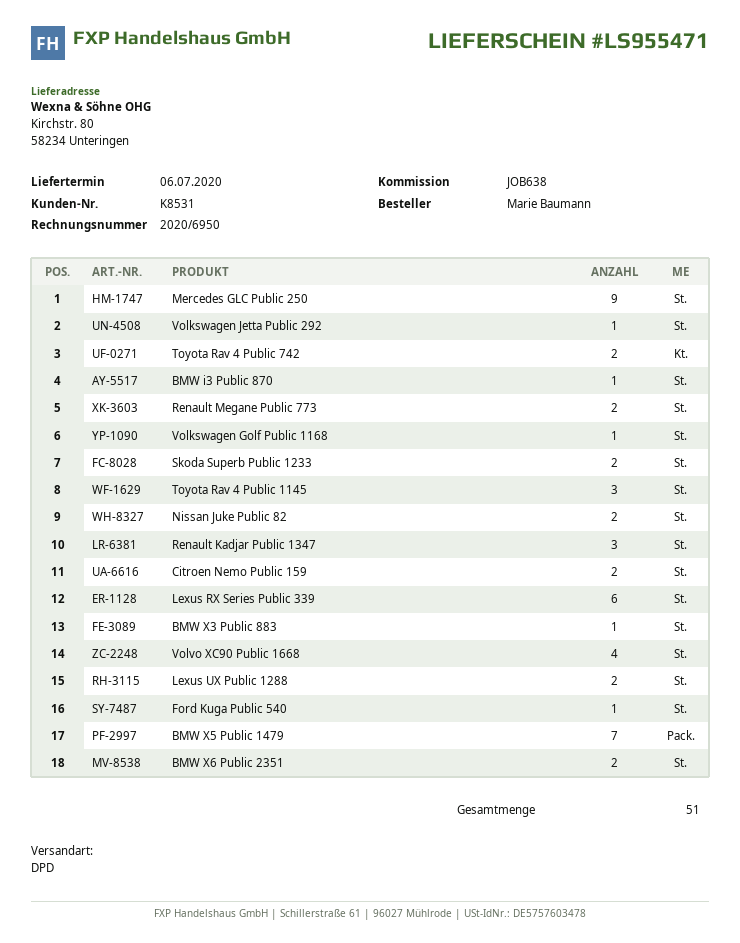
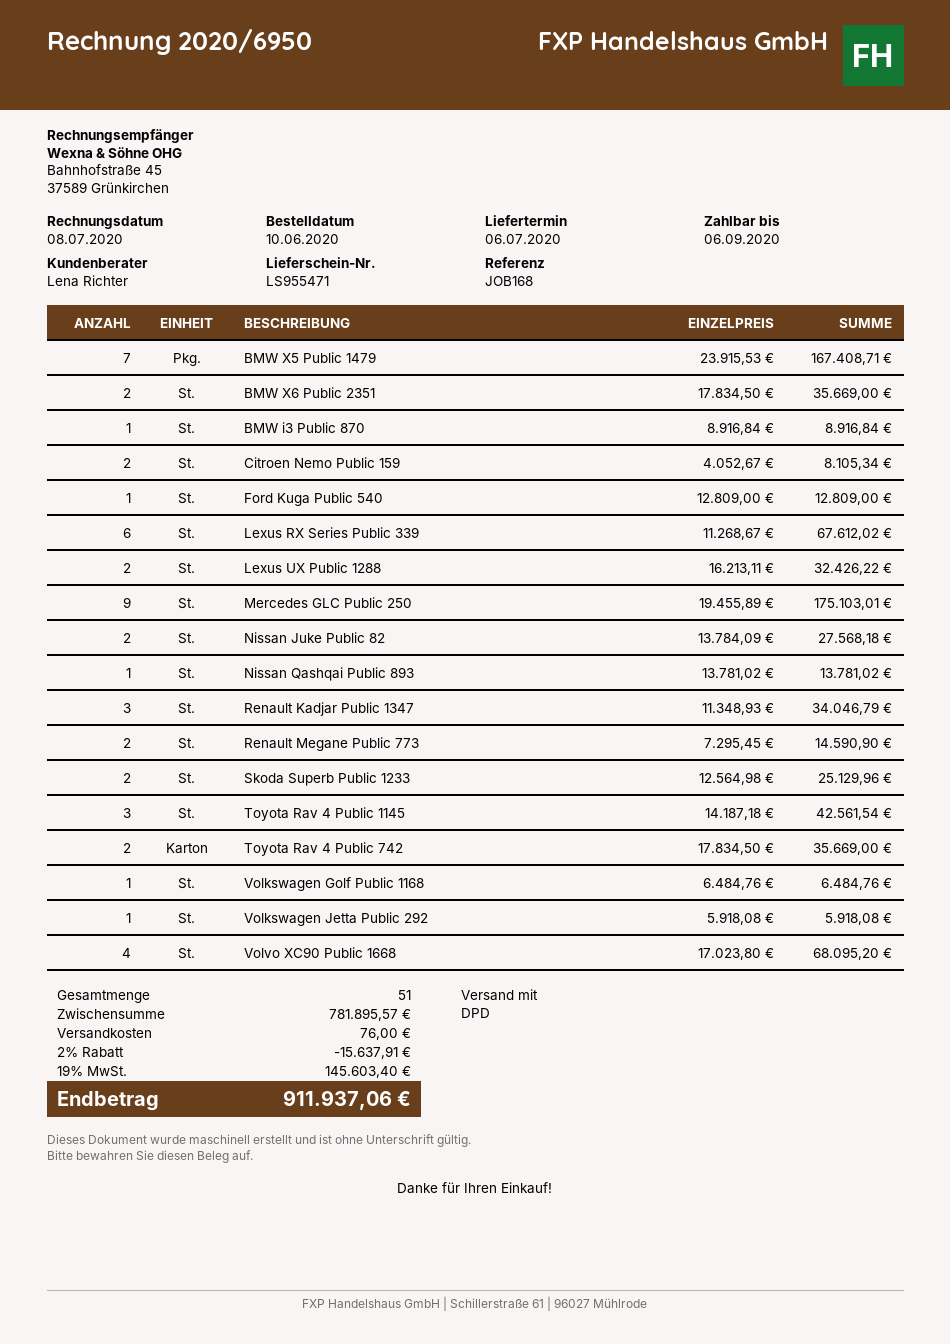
reference: JOB638 -> JOB168
BMW X3 Public 883: 1 -> none
Nissan Qashqai Public 893: none -> 1

